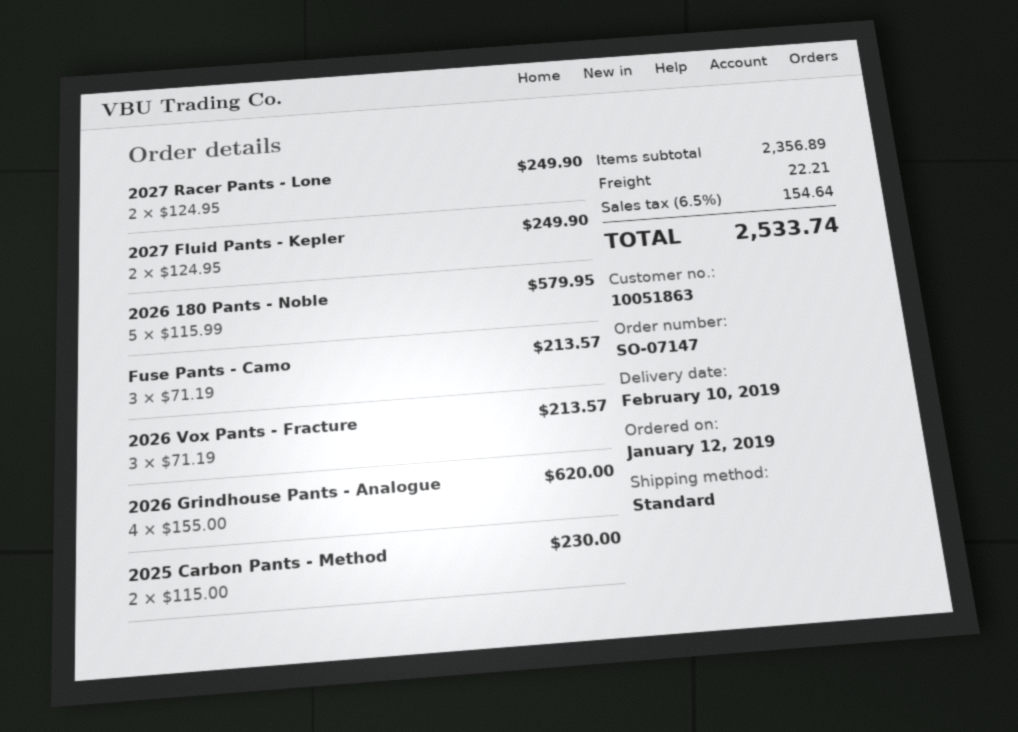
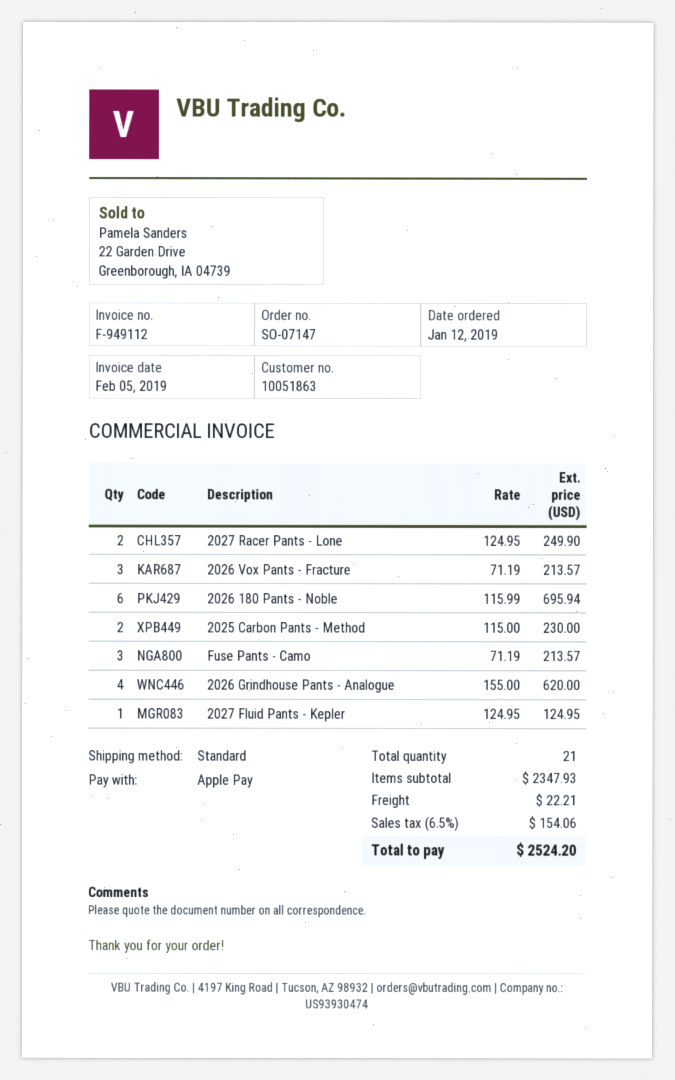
2027 Fluid Pants - Kepler: 2 x 124.95 = 249.90 -> 1 x 124.95 = 124.95
2026 180 Pants - Noble: 5 x 115.99 = 579.95 -> 6 x 115.99 = 695.94
subtotal: 2356.89 -> 2347.93
tax: 6.5% = 154.64 -> 6.5% = 154.06
total: 2533.74 -> 2524.20

